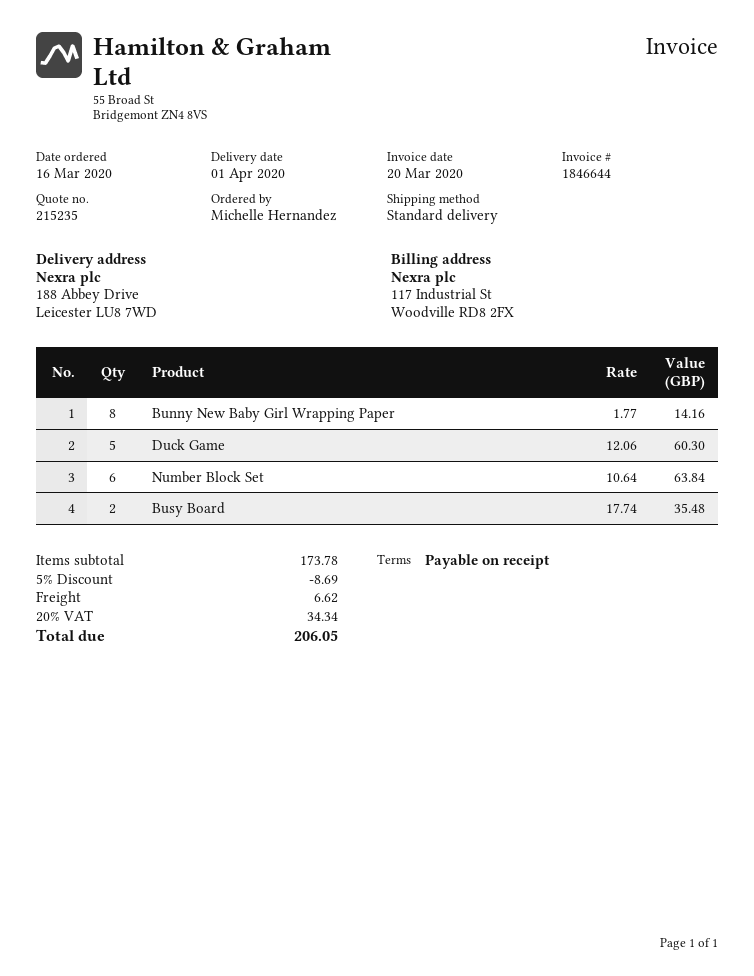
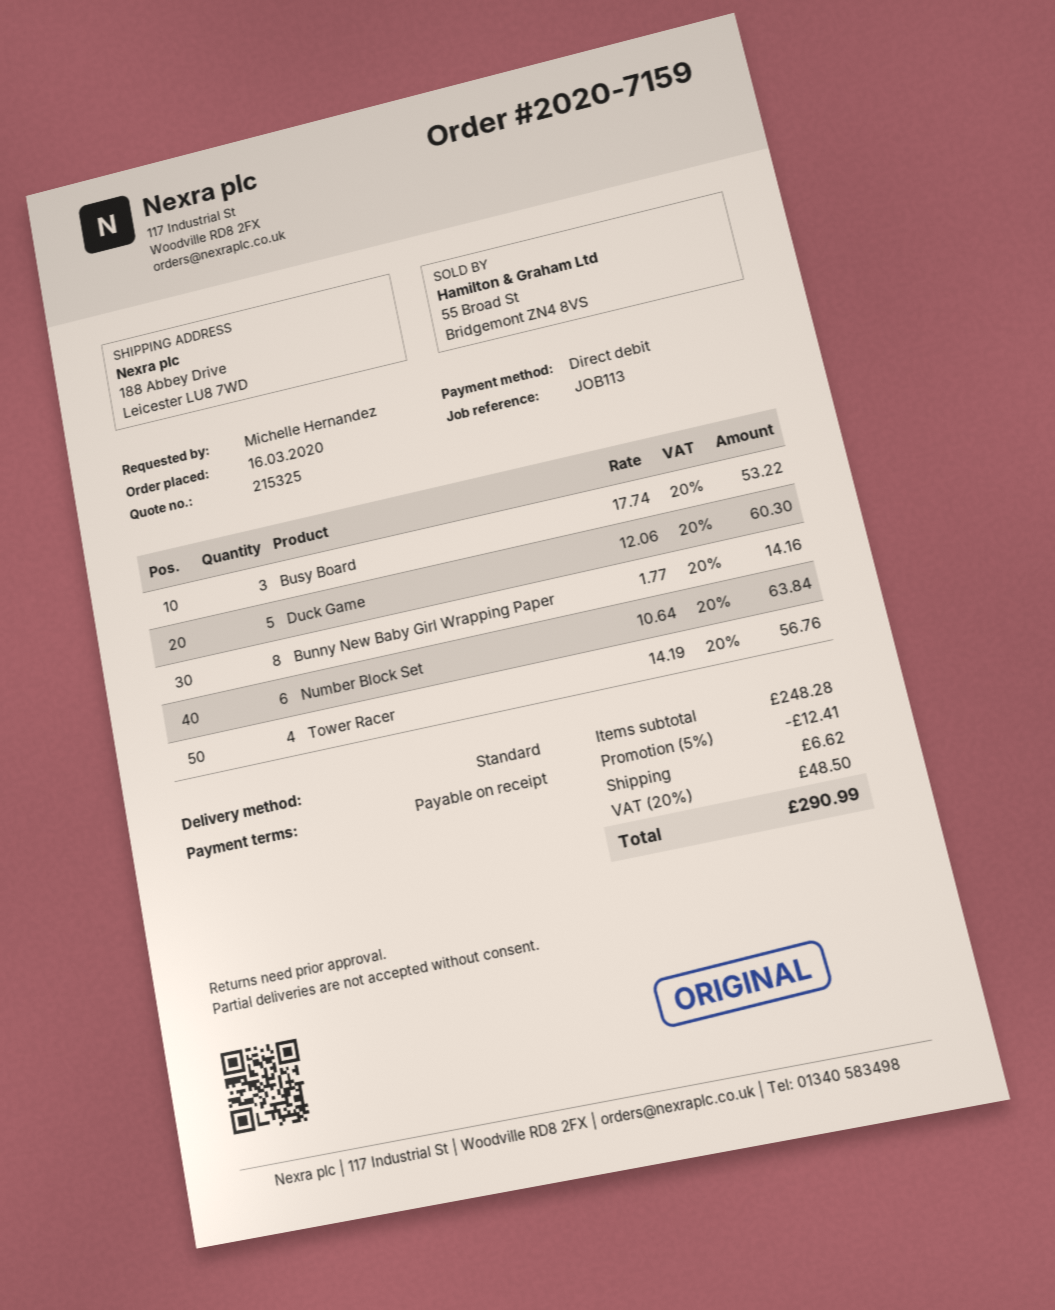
quote number: 215235 -> 215325
Busy Board: 2 x 17.74 = 35.48 -> 3 x 17.74 = 53.22
Tower Racer: none -> 4 x 14.19 = 56.76
subtotal: 173.78 -> 248.28
discount: 5% = 8.69 -> 5% = 12.41
tax: 20% = 34.34 -> 20% = 48.50
total: 206.05 -> 290.99

